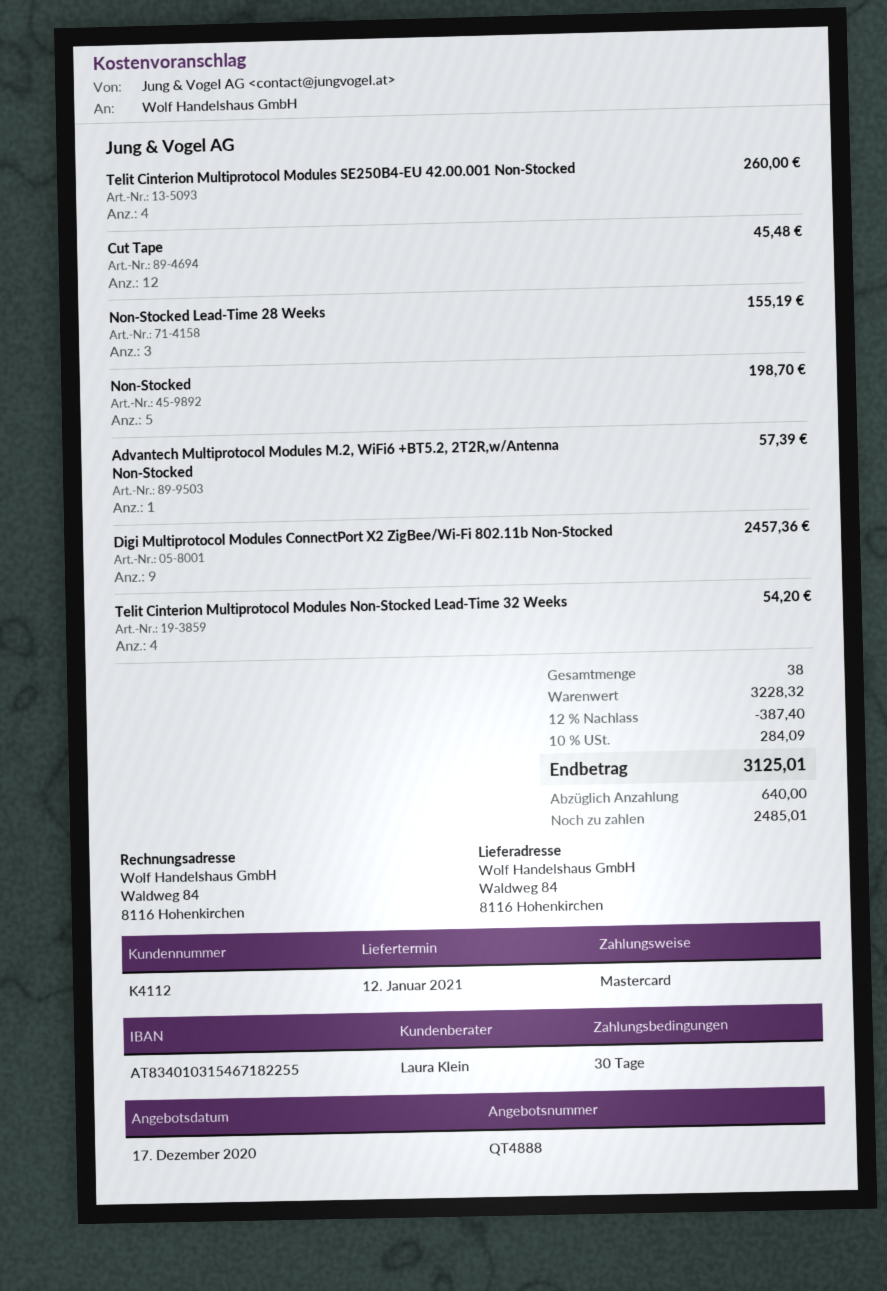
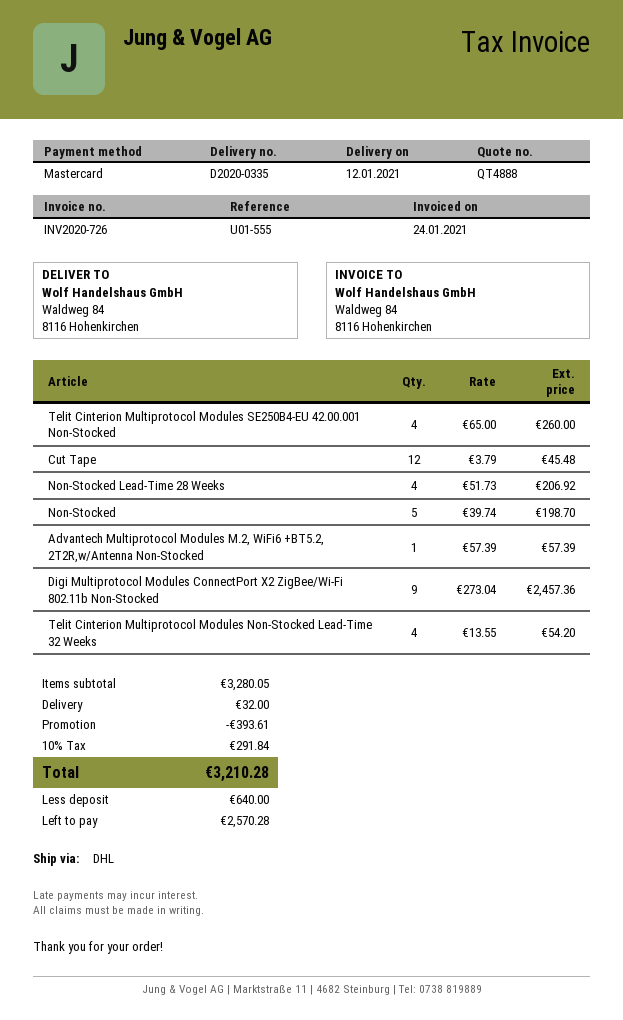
Non-Stocked Lead-Time 28 Weeks: 3 for 155.19 -> 4 for 206.92
subtotal: 3228.32 -> 3280.05
discount: 387.40 -> 393.61
shipping: none -> 32.00
tax: 10% = 284.09 -> 10% = 291.84
total: 3125.01 -> 3210.28
balance: 2485.01 -> 2570.28

